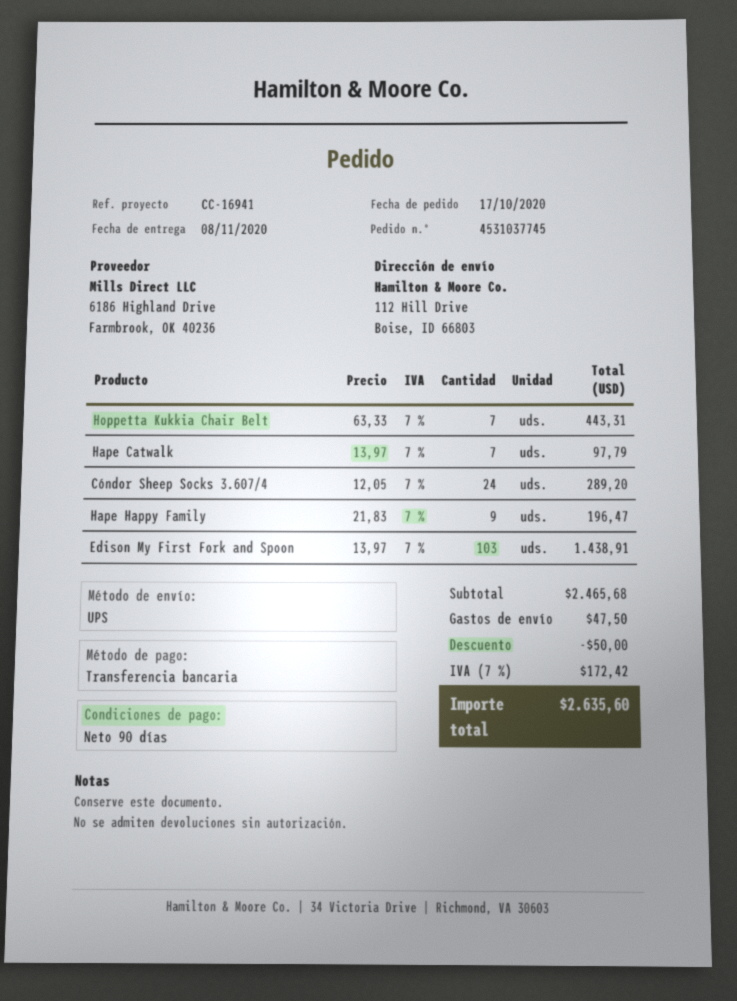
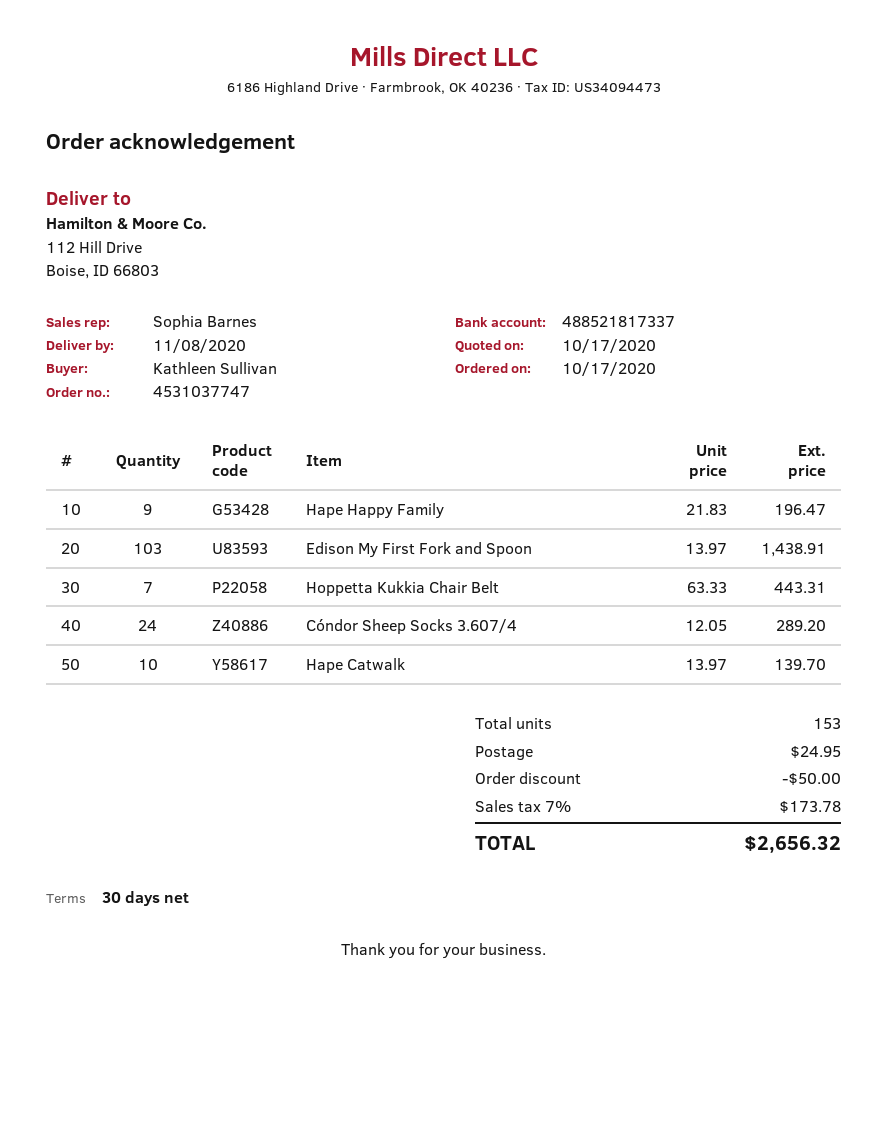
order number: 4531037745 -> 4531037747
payment terms: 90 days -> 30 days
Hape Catwalk: 7 x 13.97 = 97.79 -> 10 x 13.97 = 139.70
shipping: 47.50 -> 24.95
tax: 7% = 172.42 -> 7% = 173.78
total: 2635.60 -> 2656.32

